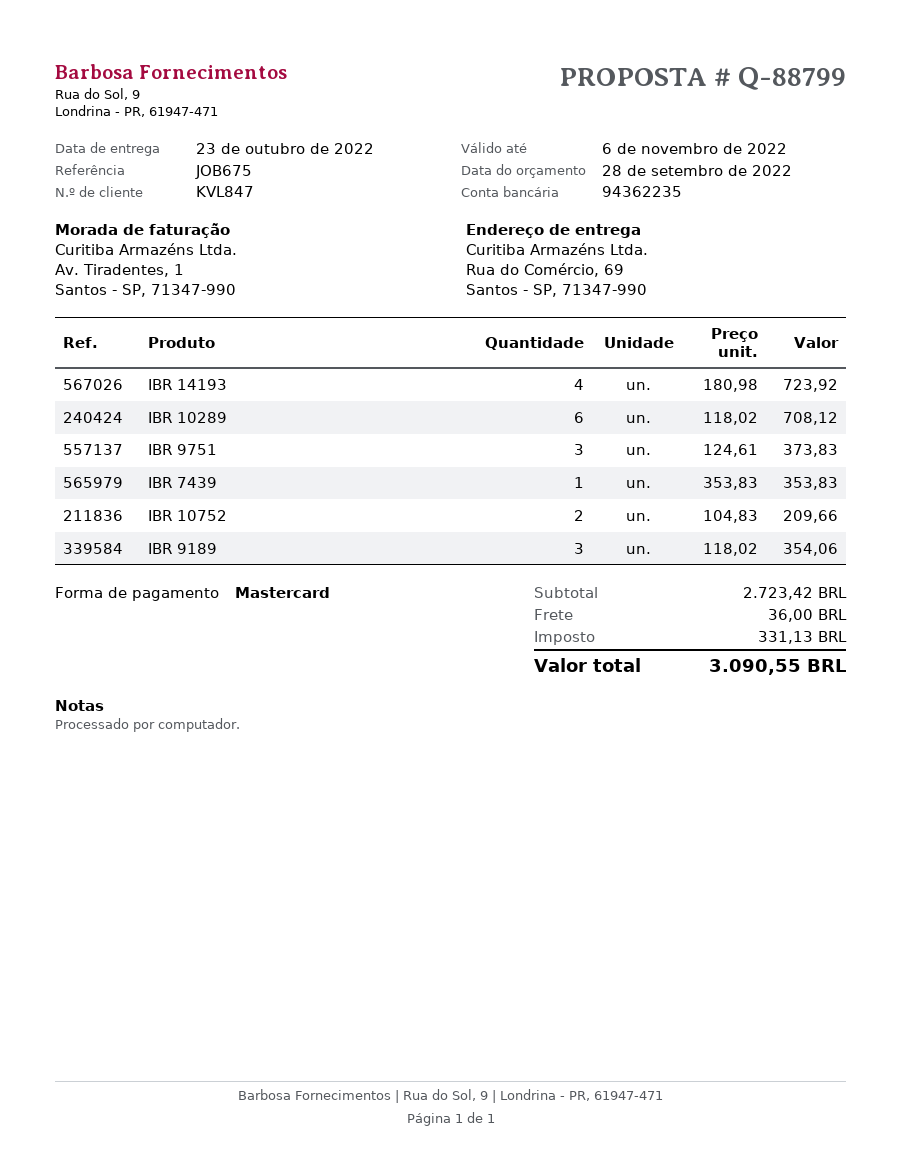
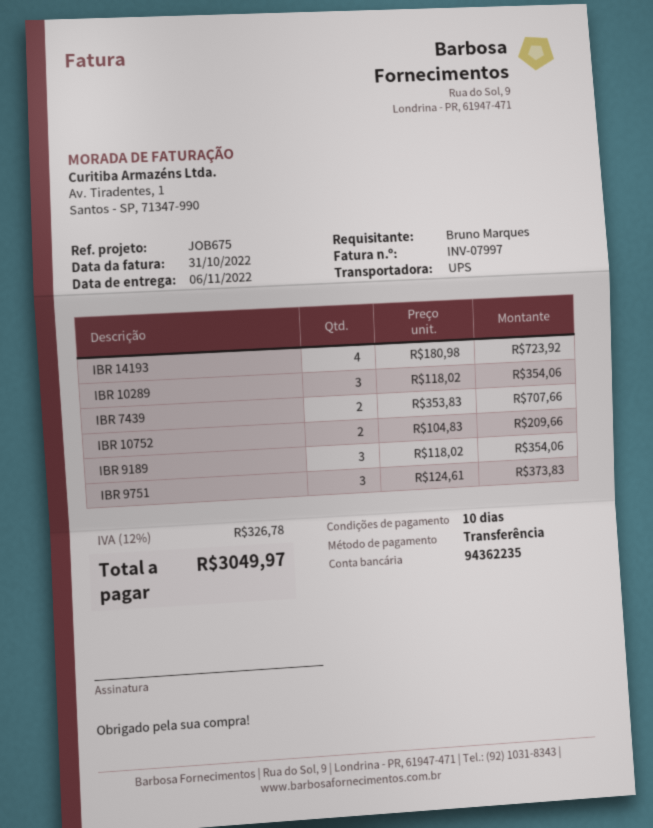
delivery date: 2022-10-23 -> 2022-11-06
payment method: Mastercard -> bank transfer
IBR 10289: 6 x 118.02 = 708.12 -> 3 x 118.02 = 354.06
IBR 7439: 1 x 353.83 = 353.83 -> 2 x 353.83 = 707.66
shipping: 36.00 -> none
tax: 331.13 -> 326.78
total: 3090.55 -> 3049.97

